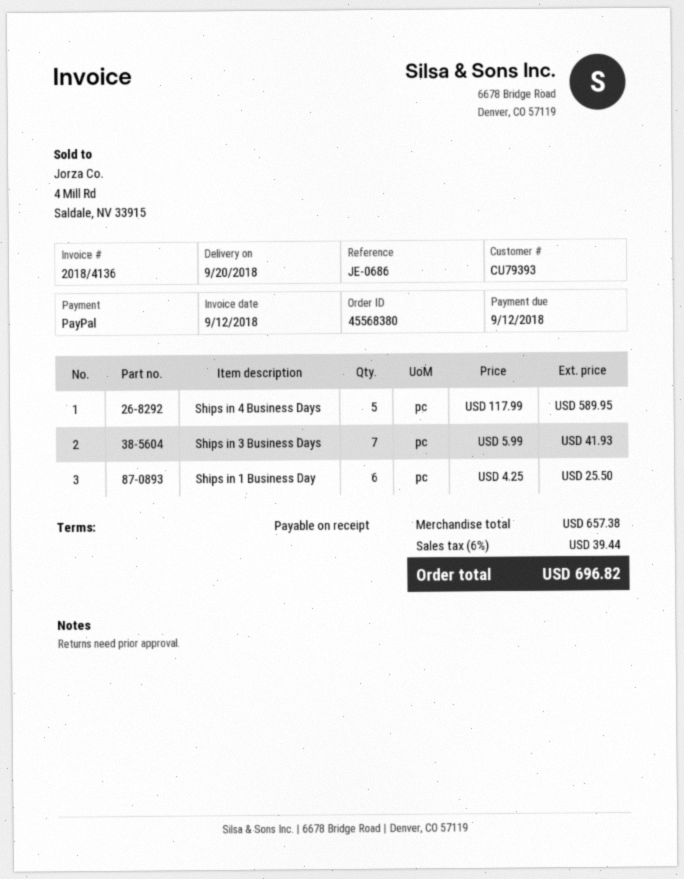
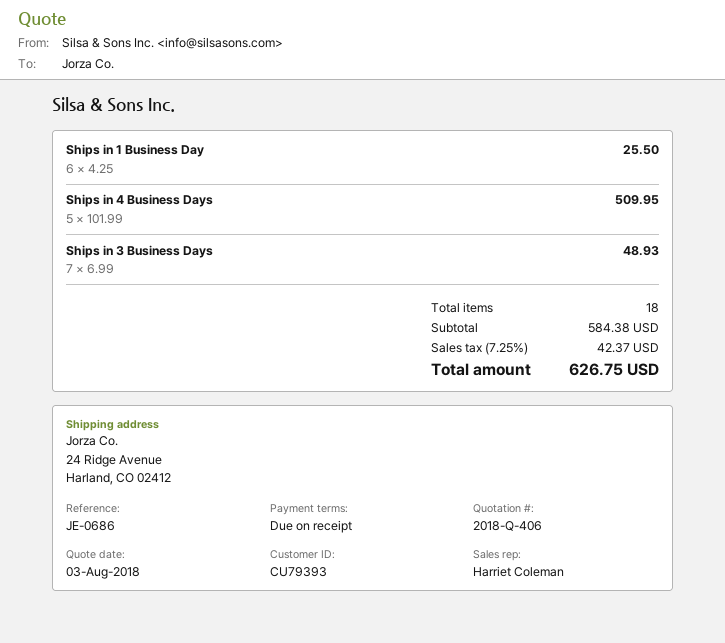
Ships in 4 Business Days: 5 x 117.99 = 589.95 -> 5 x 101.99 = 509.95
Ships in 3 Business Days: 7 x 5.99 = 41.93 -> 7 x 6.99 = 48.93
subtotal: 657.38 -> 584.38
tax: 6% = 39.44 -> 7.25% = 42.37
total: 696.82 -> 626.75

